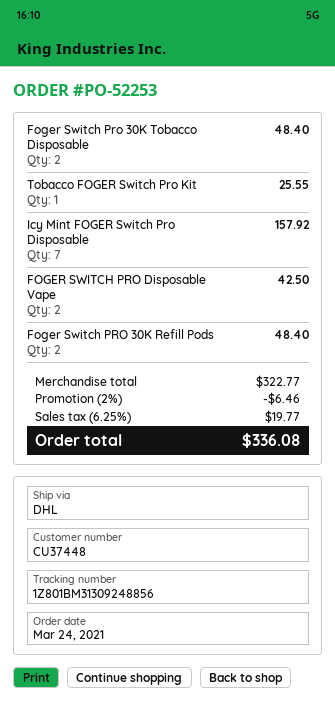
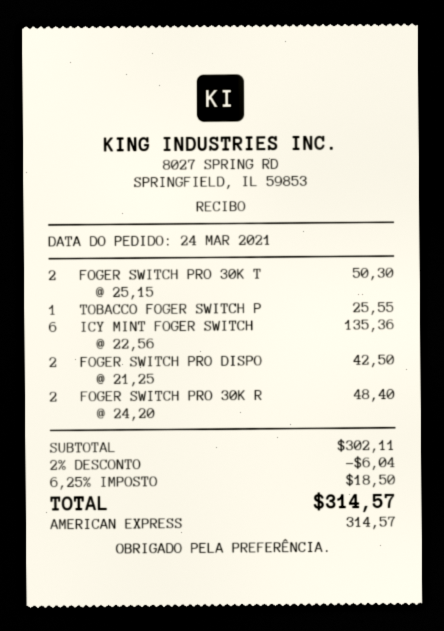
Foger Switch Pro 30K Tobacco Disposable: 2 for 48.40 -> 2 for 50.30
Icy Mint FOGER Switch Pro Disposable: 7 for 157.92 -> 6 for 135.36
subtotal: 322.77 -> 302.11
discount: 2% = 6.46 -> 2% = 6.04
tax: 6.25% = 19.77 -> 6.25% = 18.50
total: 336.08 -> 314.57

